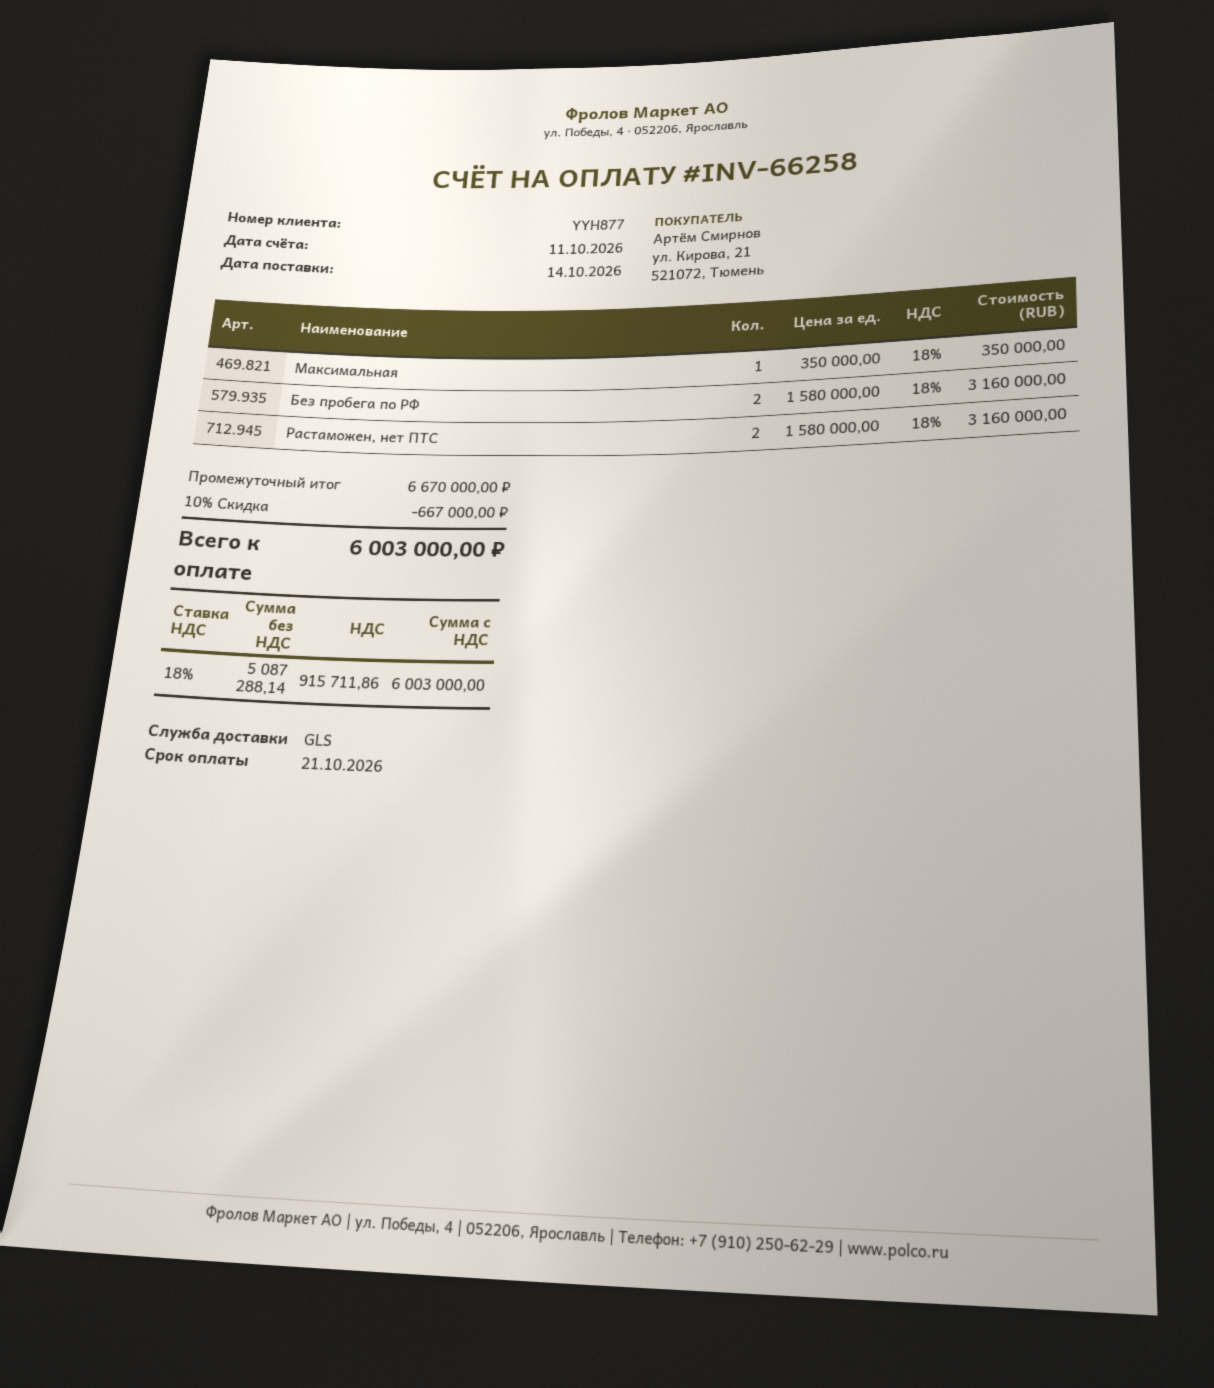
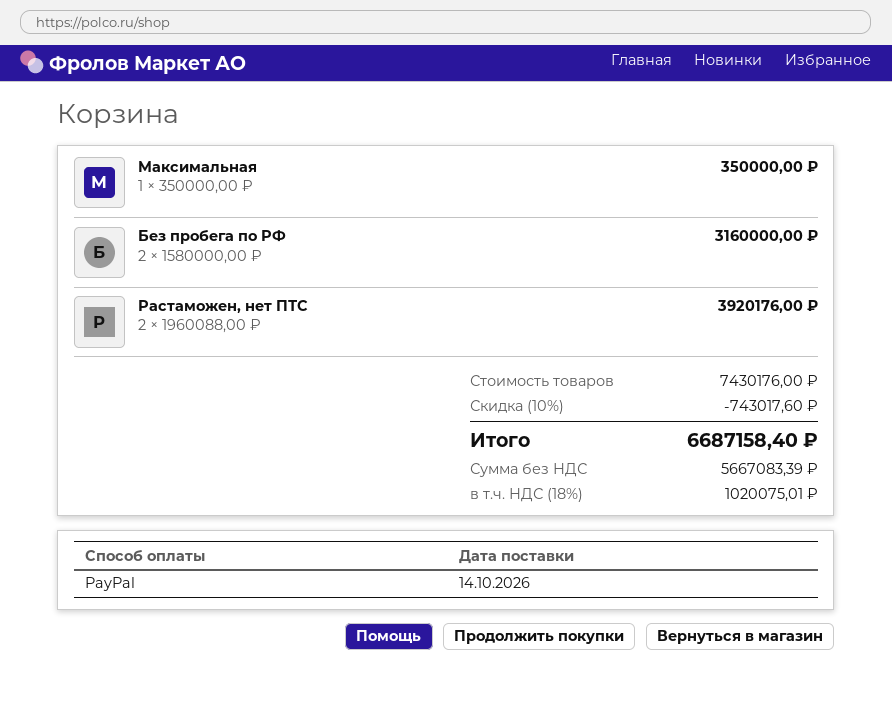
Растаможен, нет ПТС: 2 x 1580000.00 = 3160000.00 -> 2 x 1960088.00 = 3920176.00
subtotal: 6670000.00 -> 7430176.00
discount: 10% = 667000.00 -> 10% = 743017.60
net: 5087288.14 -> 5667083.39
tax: 18% = 915711.86 -> 18% = 1020075.01
total: 6003000.00 -> 6687158.40

